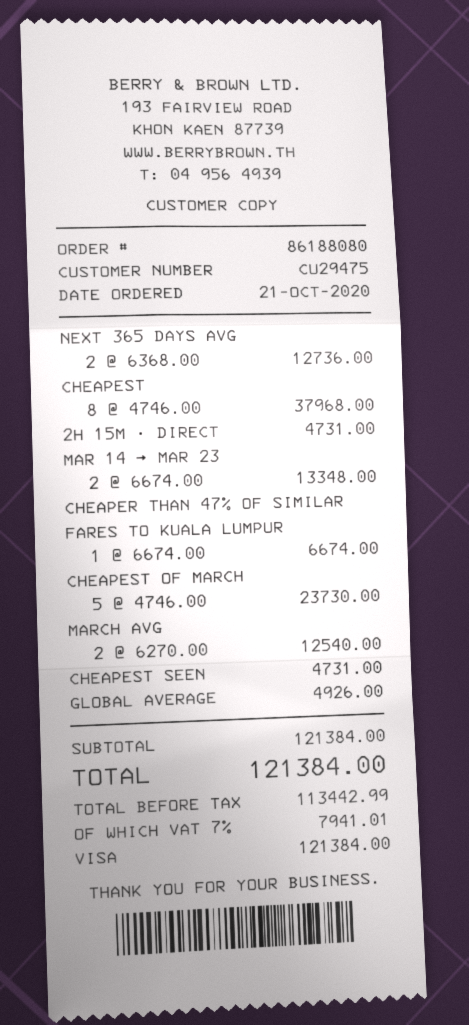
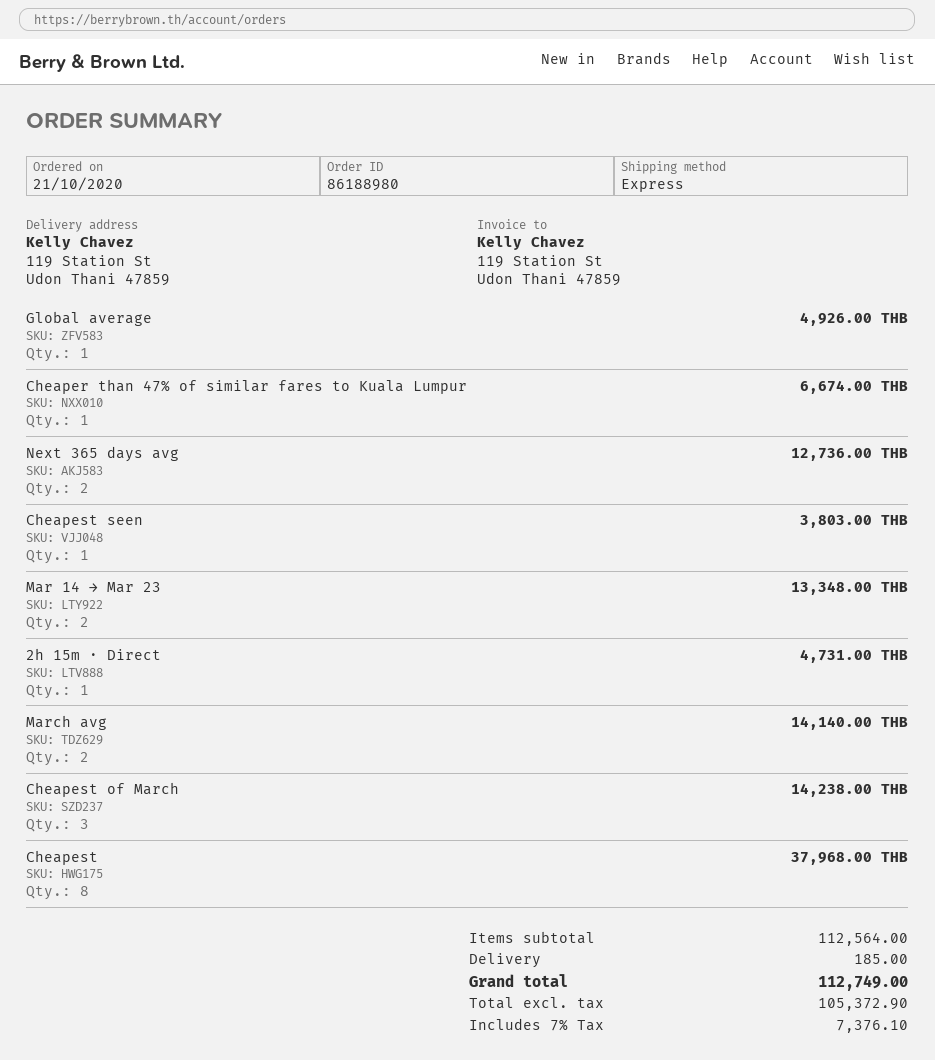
order number: 86188080 -> 86188980
CHEAPEST OF MARCH: 5 for 23730.00 -> 3 for 14238.00
MARCH AVG: 2 for 12540.00 -> 2 for 14140.00
CHEAPEST SEEN: 1 for 4731.00 -> 1 for 3803.00
subtotal: 121384.00 -> 112564.00
shipping: none -> 185.00
net: 113442.99 -> 105372.90
tax: 7% = 7941.01 -> 7% = 7376.10
total: 121384.00 -> 112749.00

